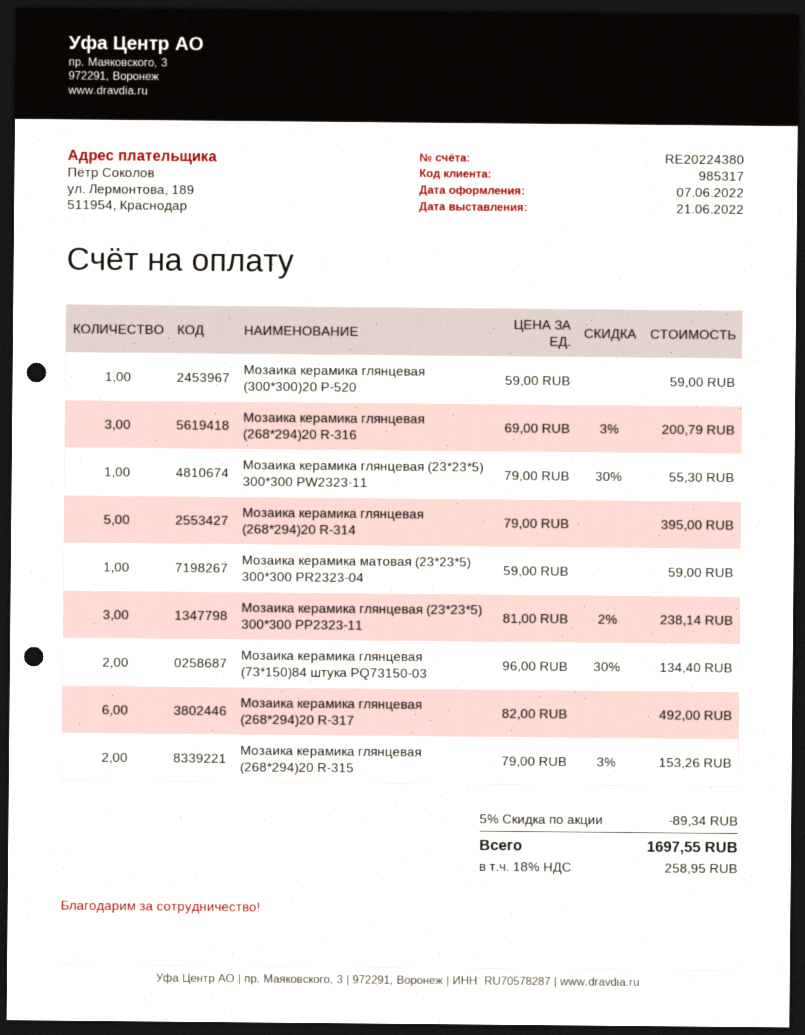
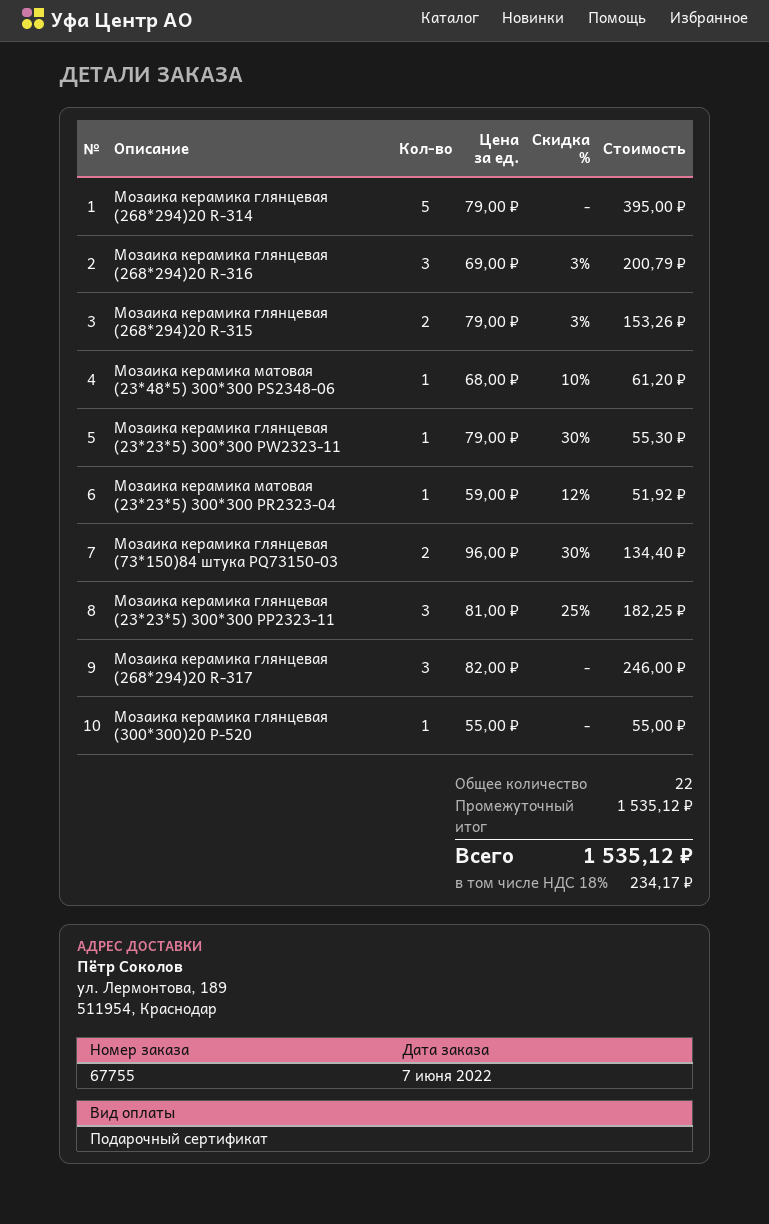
Мозаика керамика глянцевая (300*300)20 P-520: 1 x 59.00 = 59.00 -> 1 x 55.00 = 55.00
Мозаика керамика матовая (23*23*5) 300*300 PR2323-04: 1 x 59.00 = 59.00 -> 1 x 59.00 - 12% = 51.92
Мозаика керамика глянцевая (23*23*5) 300*300 PP2323-11: 3 x 81.00 - 2% = 238.14 -> 3 x 81.00 - 25% = 182.25
Мозаика керамика глянцевая (268*294)20 R-317: 6 x 82.00 = 492.00 -> 3 x 82.00 = 246.00
Мозаика керамика матовая (23*48*5) 300*300 PS2348-06: none -> 1 x 68.00 - 10% = 61.20
discount: 5% = 89.34 -> none
tax: 18% = 258.95 -> 18% = 234.17
total: 1697.55 -> 1535.12

